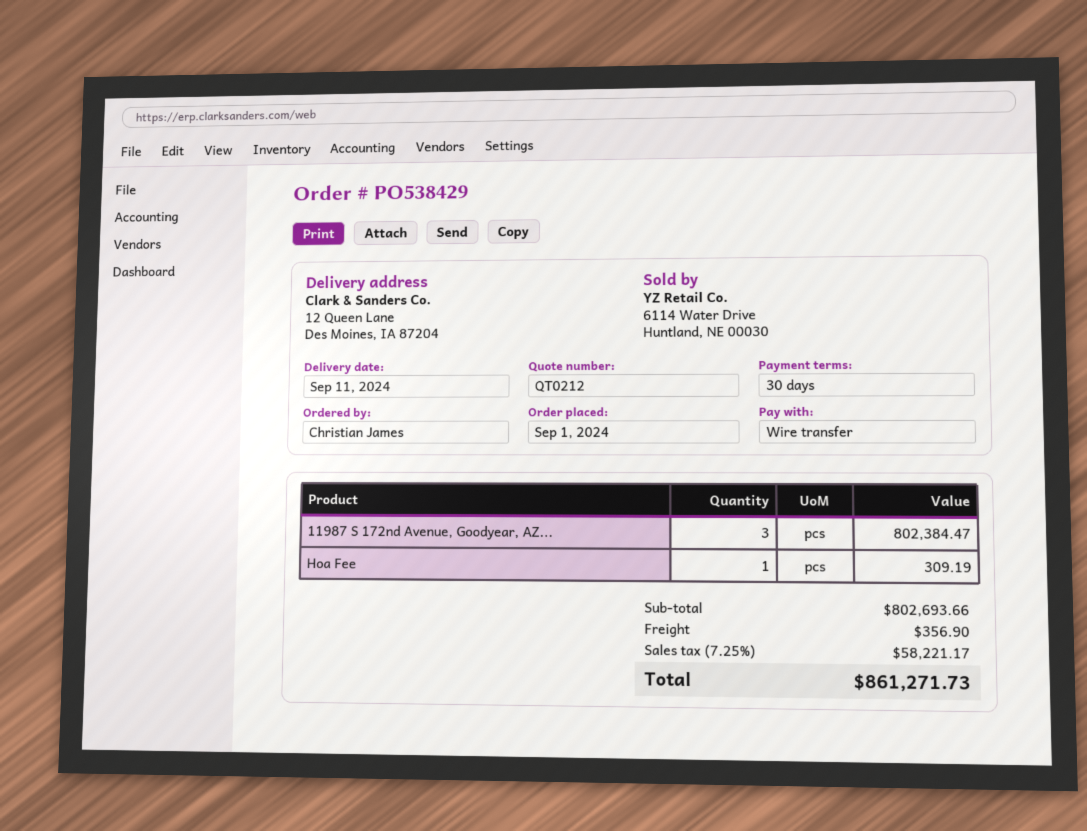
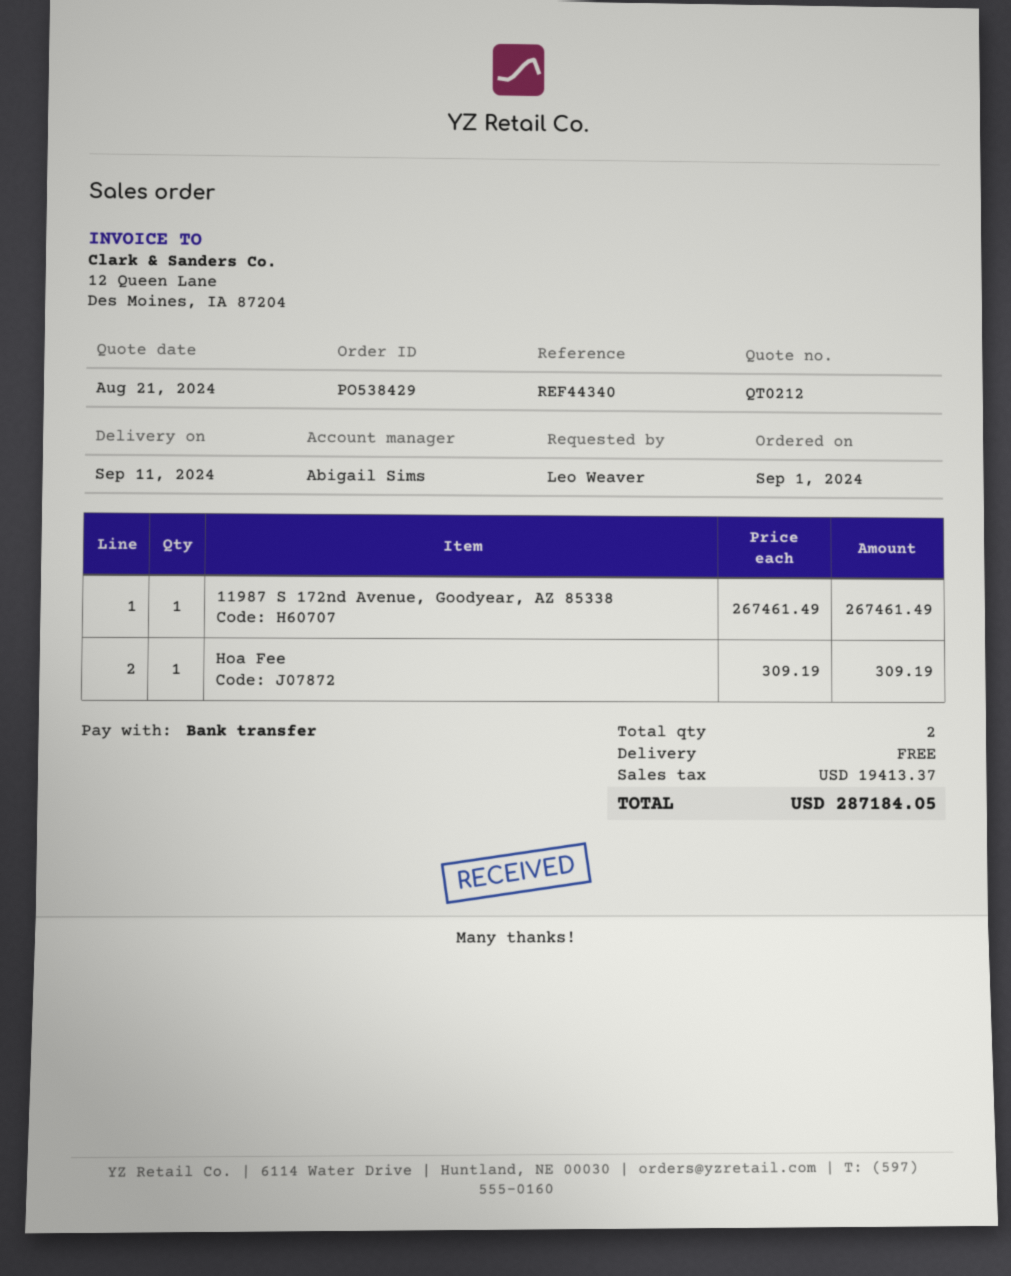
ordered by: Christian James -> Leo Weaver
11987 S 172nd Avenue, Goodyear, AZ...: 3 for 802384.47 -> 1 for 267461.49
shipping: 356.90 -> 0.00
tax: 58221.17 -> 19413.37
total: 861271.73 -> 287184.05

